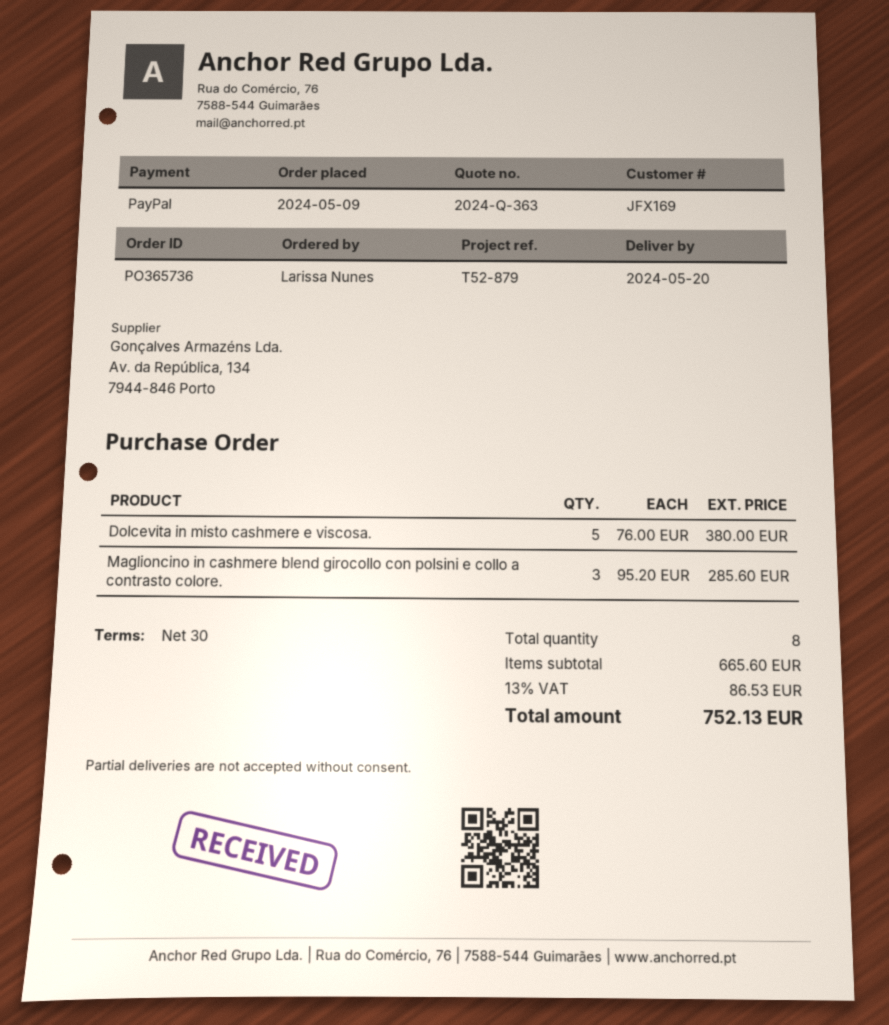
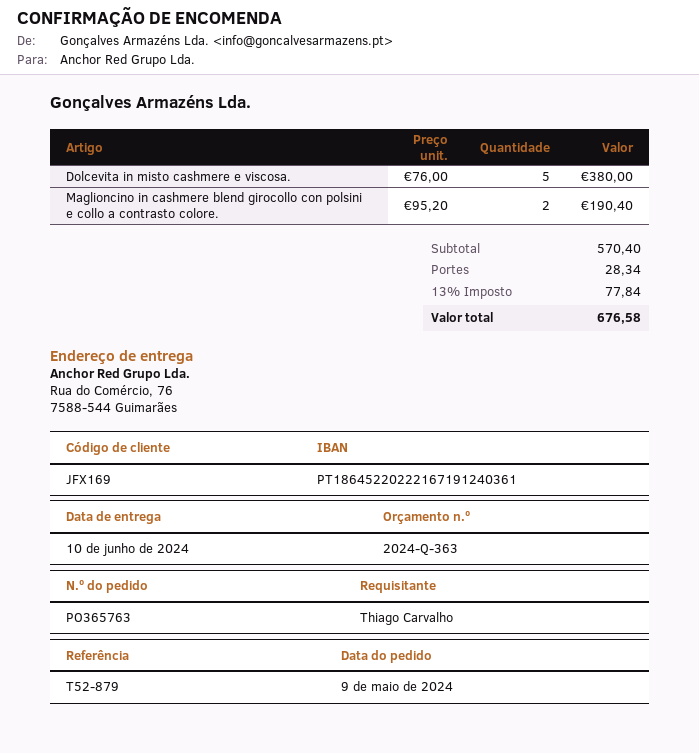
order number: PO365736 -> PO365763
delivery date: 2024-05-20 -> 2024-06-10
ordered by: Larissa Nunes -> Thiago Carvalho
Maglioncino in cashmere blend girocollo con polsini e collo a contrasto colore.: 3 x 95.20 = 285.60 -> 2 x 95.20 = 190.40
subtotal: 665.60 -> 570.40
shipping: none -> 28.34
tax: 13% = 86.53 -> 13% = 77.84
total: 752.13 -> 676.58

